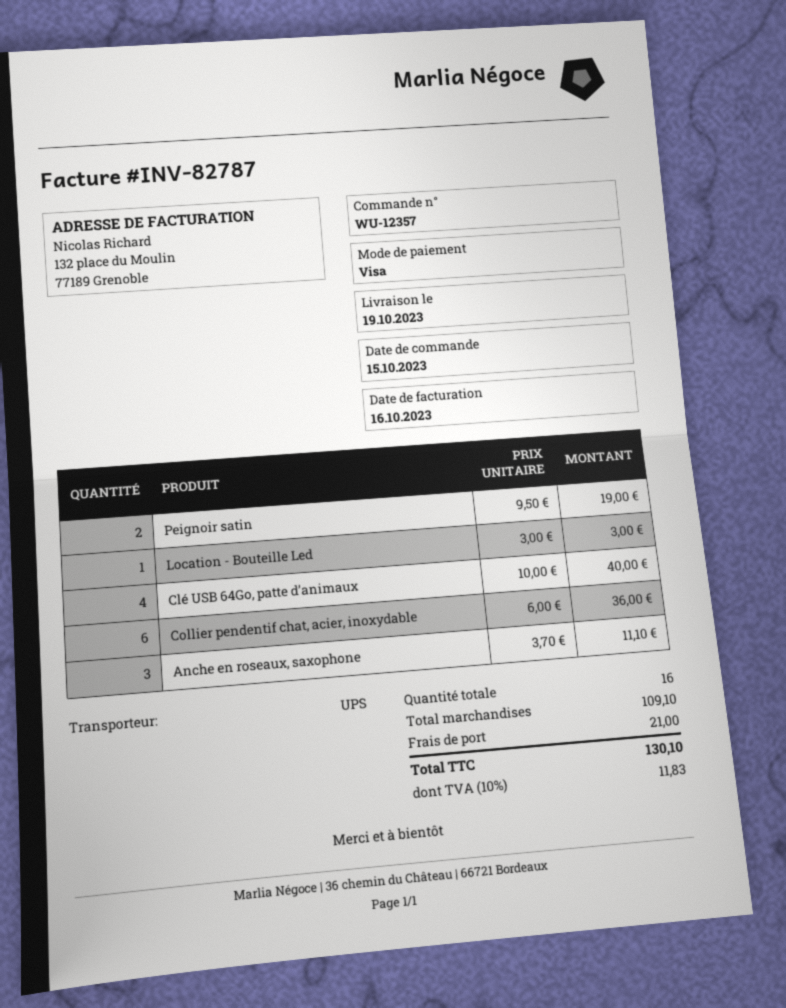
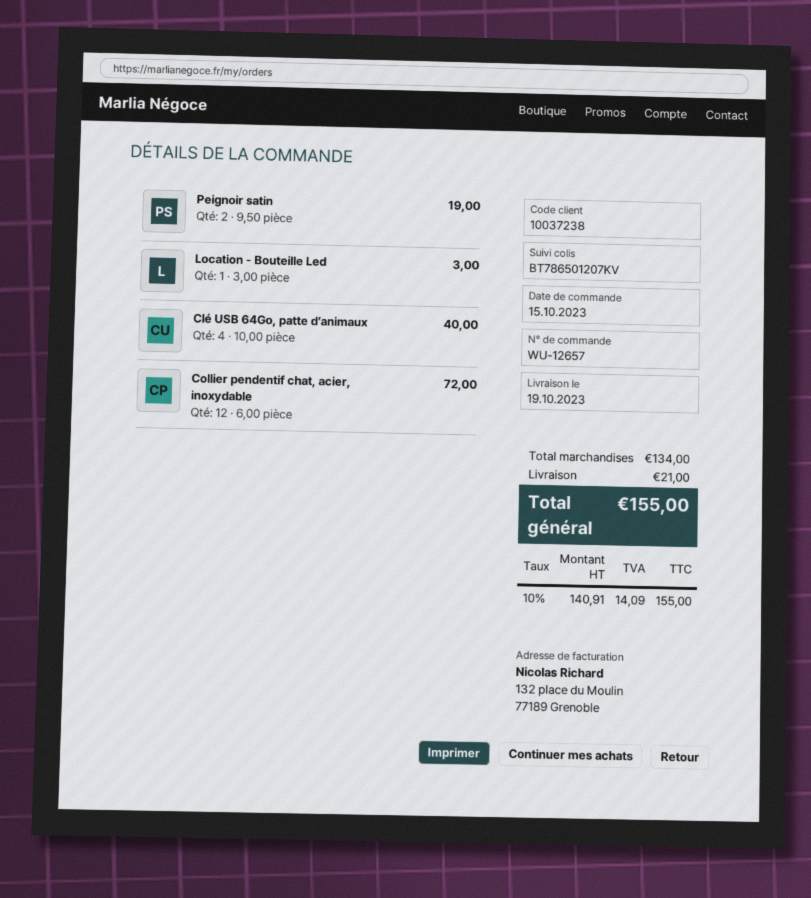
order number: WU-12357 -> WU-12657
Collier pendentif chat, acier, inoxydable: 6 x 6.00 = 36.00 -> 12 x 6.00 = 72.00
Anche en roseaux, saxophone: 3 x 3.70 = 11.10 -> none
subtotal: 109.10 -> 134.00
tax: 10% = 11.83 -> 10% = 14.09
total: 130.10 -> 155.00

